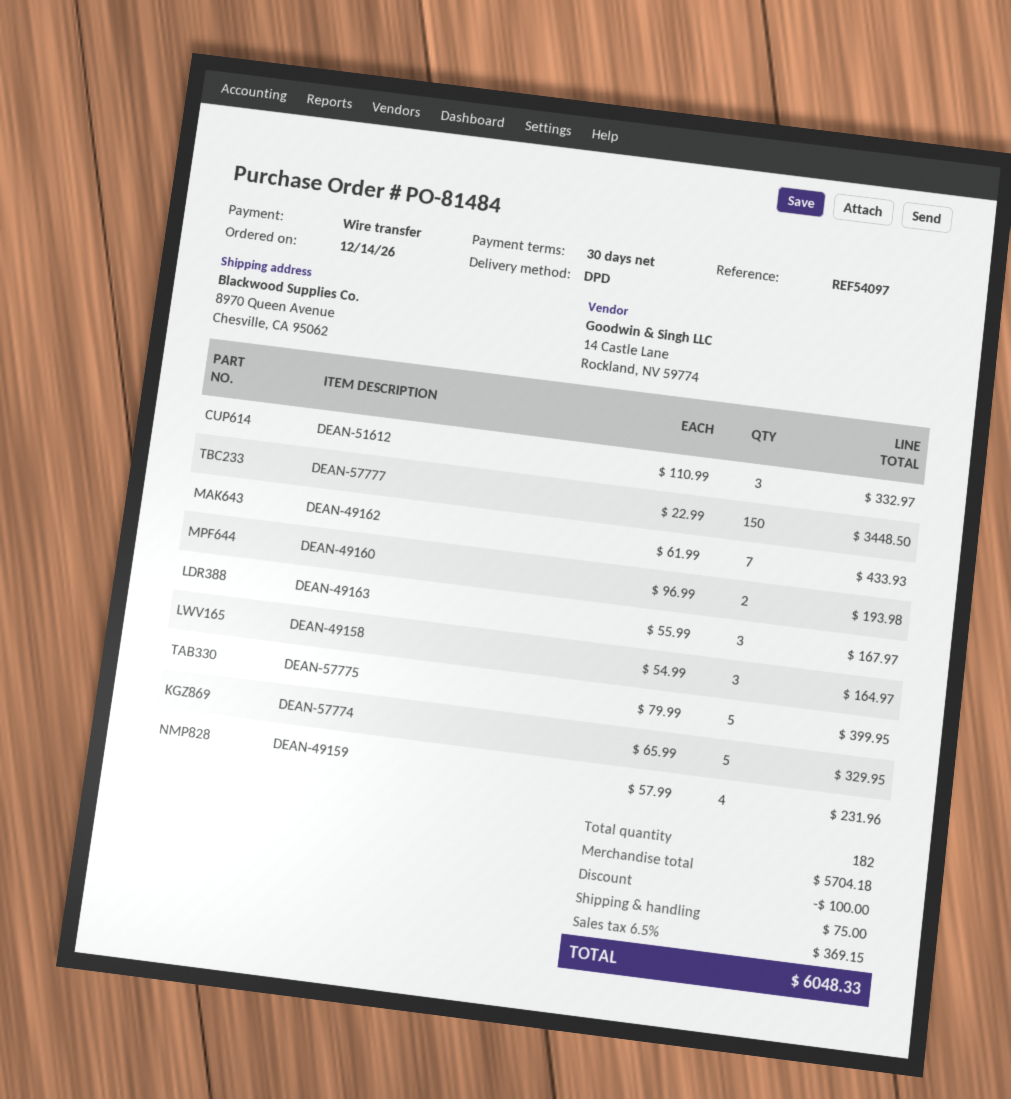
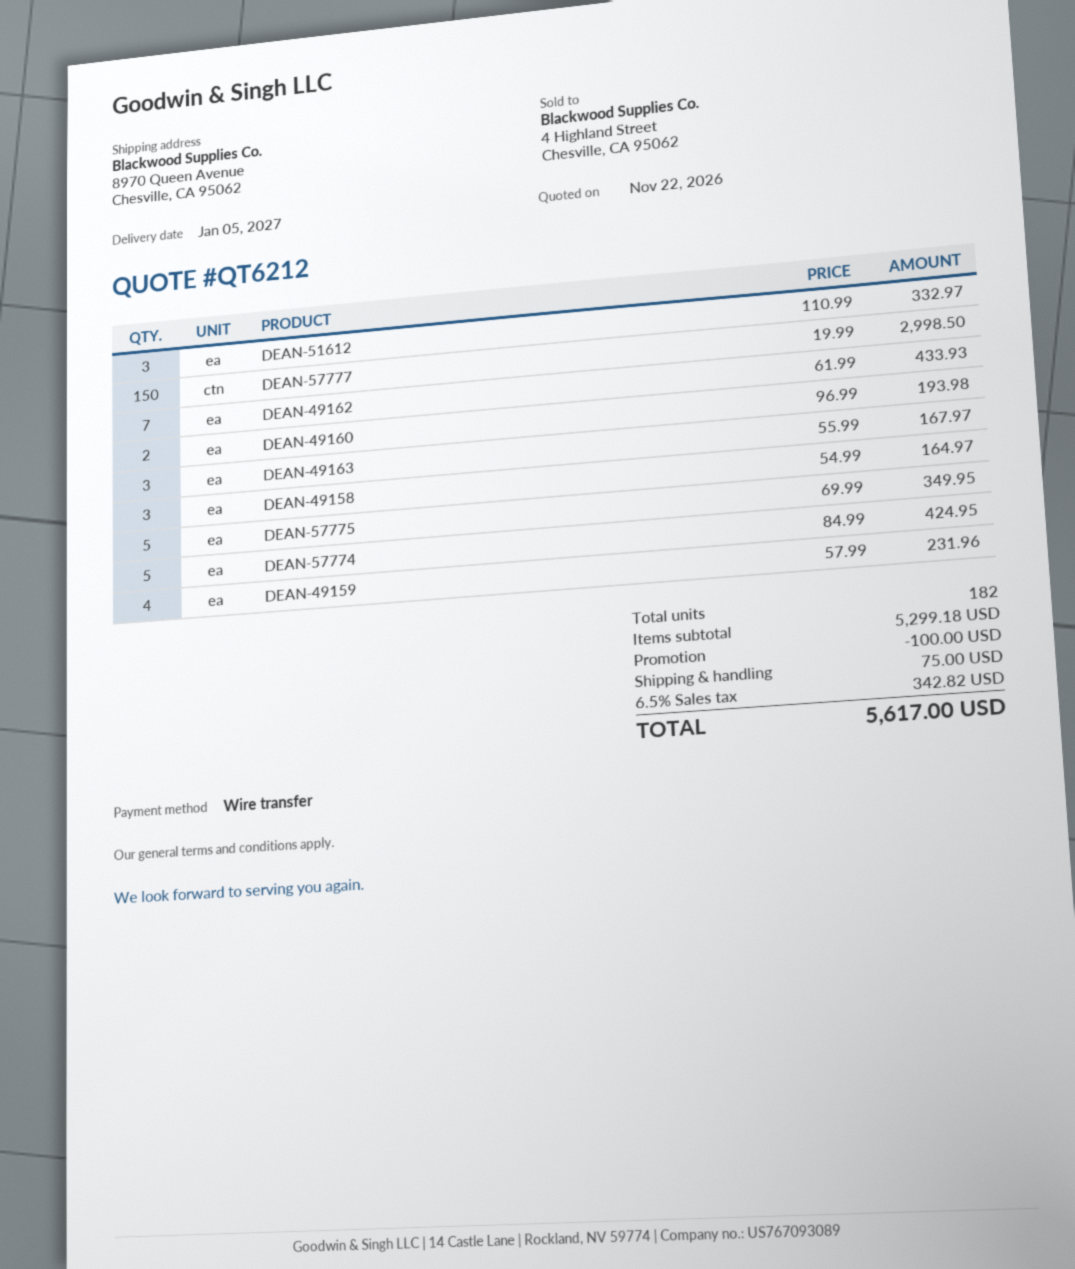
DEAN-57777: 150 x 22.99 = 3448.50 -> 150 x 19.99 = 2998.50
DEAN-57775: 5 x 79.99 = 399.95 -> 5 x 69.99 = 349.95
DEAN-57774: 5 x 65.99 = 329.95 -> 5 x 84.99 = 424.95
subtotal: 5704.18 -> 5299.18
tax: 6.5% = 369.15 -> 6.5% = 342.82
total: 6048.33 -> 5617.00

